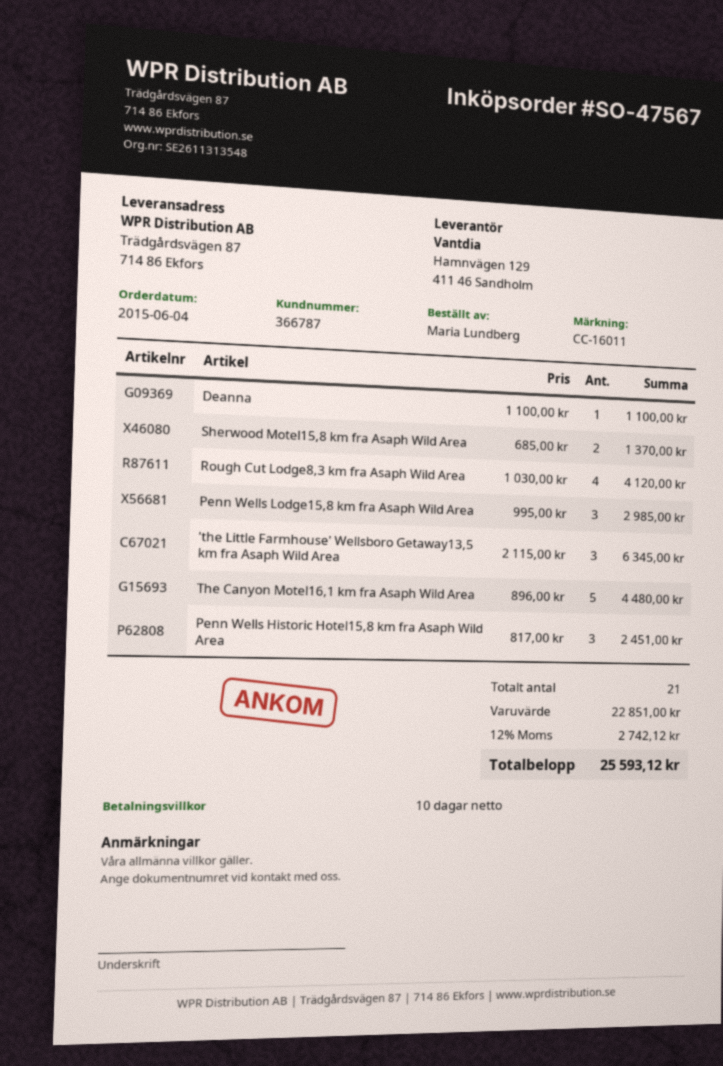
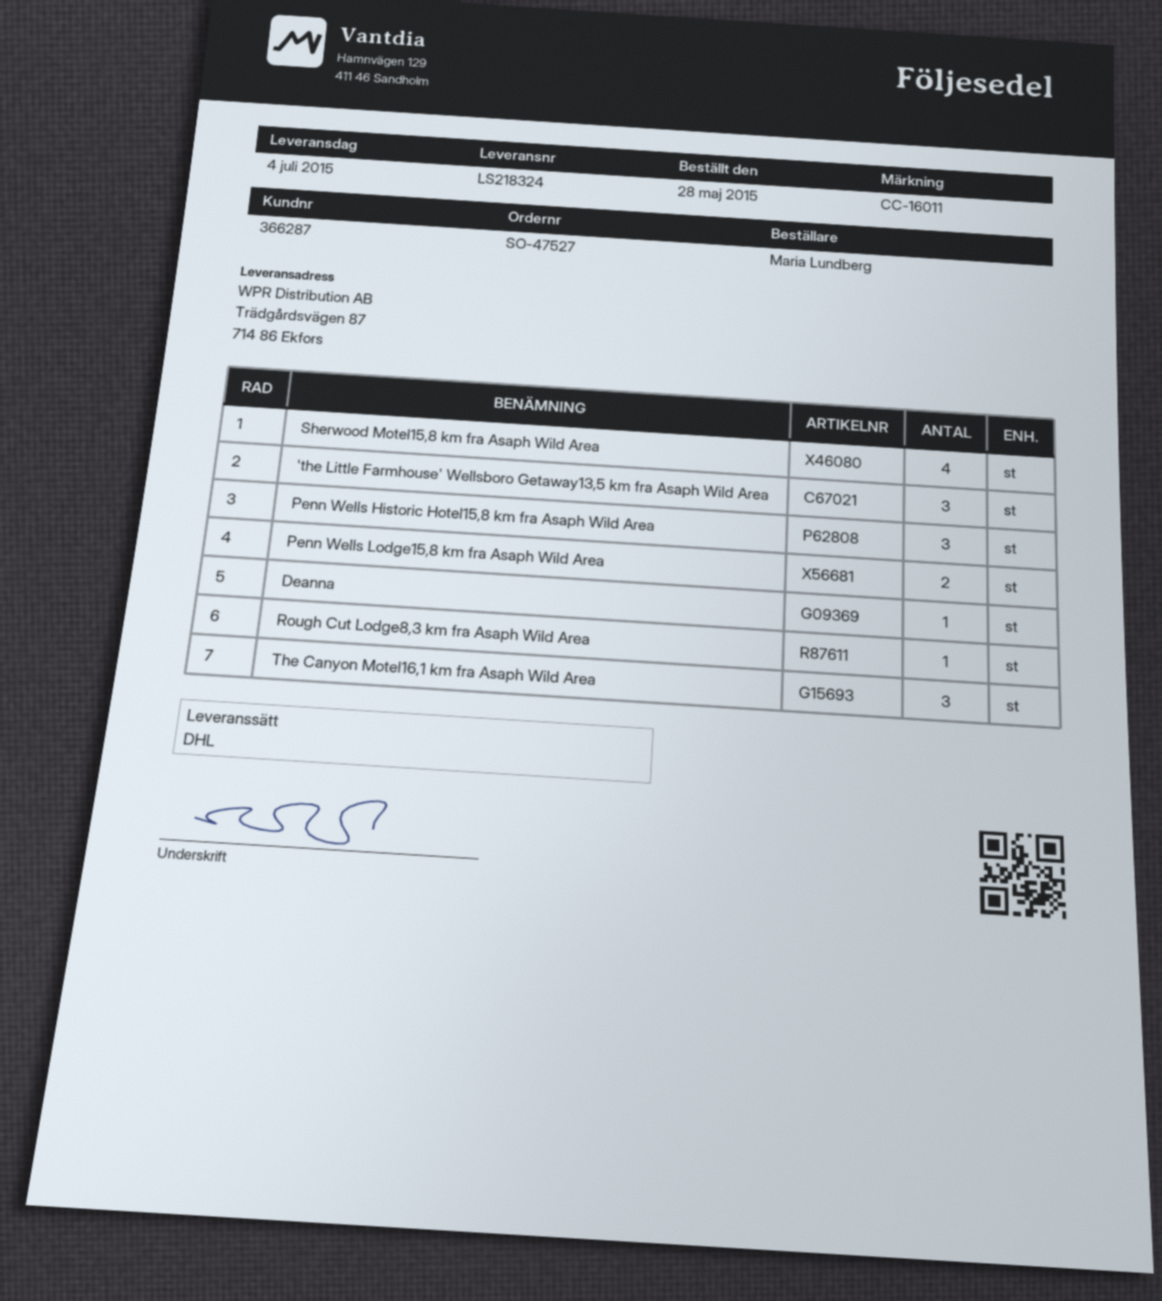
order number: SO-47567 -> SO-47527
order date: 2015-06-04 -> 2015-05-28
customer number: 366787 -> 366287
Sherwood Motel15,8 km fra Asaph Wild Area: 2 -> 4
Rough Cut Lodge8,3 km fra Asaph Wild Area: 4 -> 1
Penn Wells Lodge15,8 km fra Asaph Wild Area: 3 -> 2
The Canyon Motel16,1 km fra Asaph Wild Area: 5 -> 3

